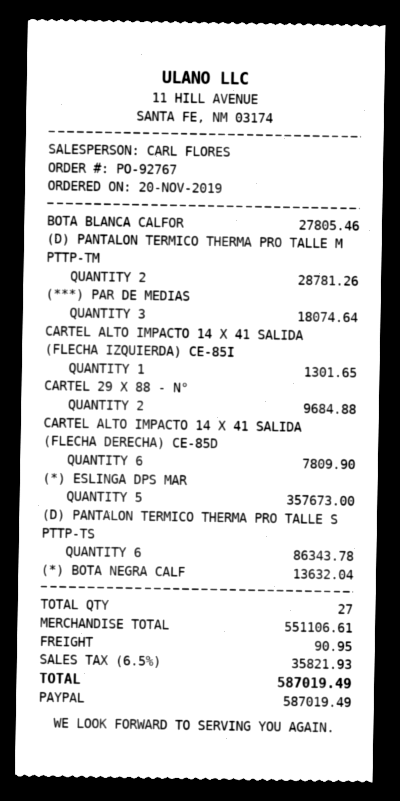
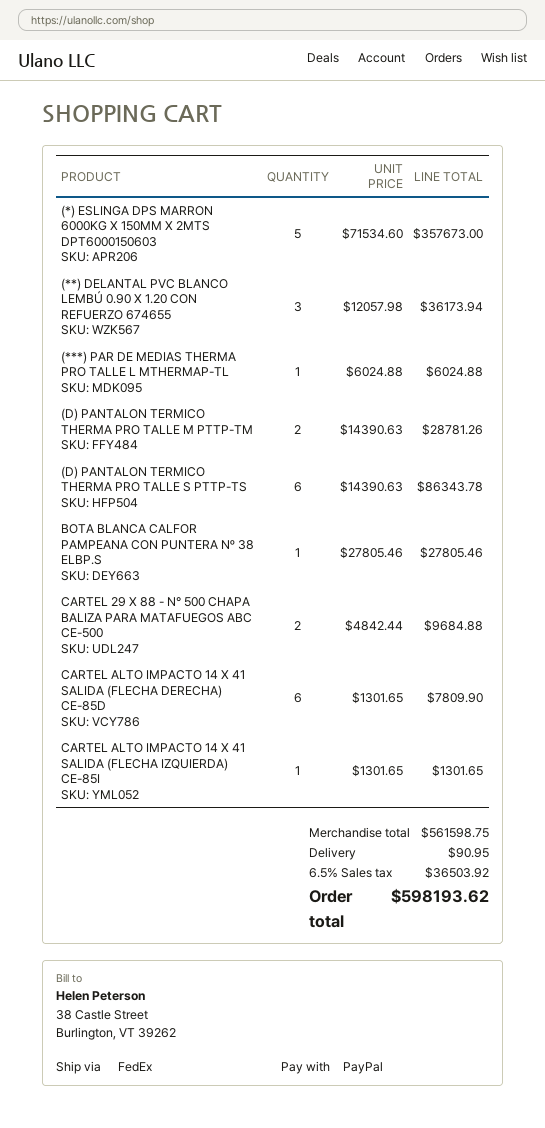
(***) PAR DE MEDIAS: 3 for 18074.64 -> 1 for 6024.88
(*) BOTA NEGRA CALF: 1 for 13632.04 -> none
(**) DELANTAL PVC BLANCO LEMBÚ 0.90 X 1.20 CON REFUERZO 674655: none -> 3 for 36173.94
subtotal: 551106.61 -> 561598.75
tax: 6.5% = 35821.93 -> 6.5% = 36503.92
total: 587019.49 -> 598193.62

